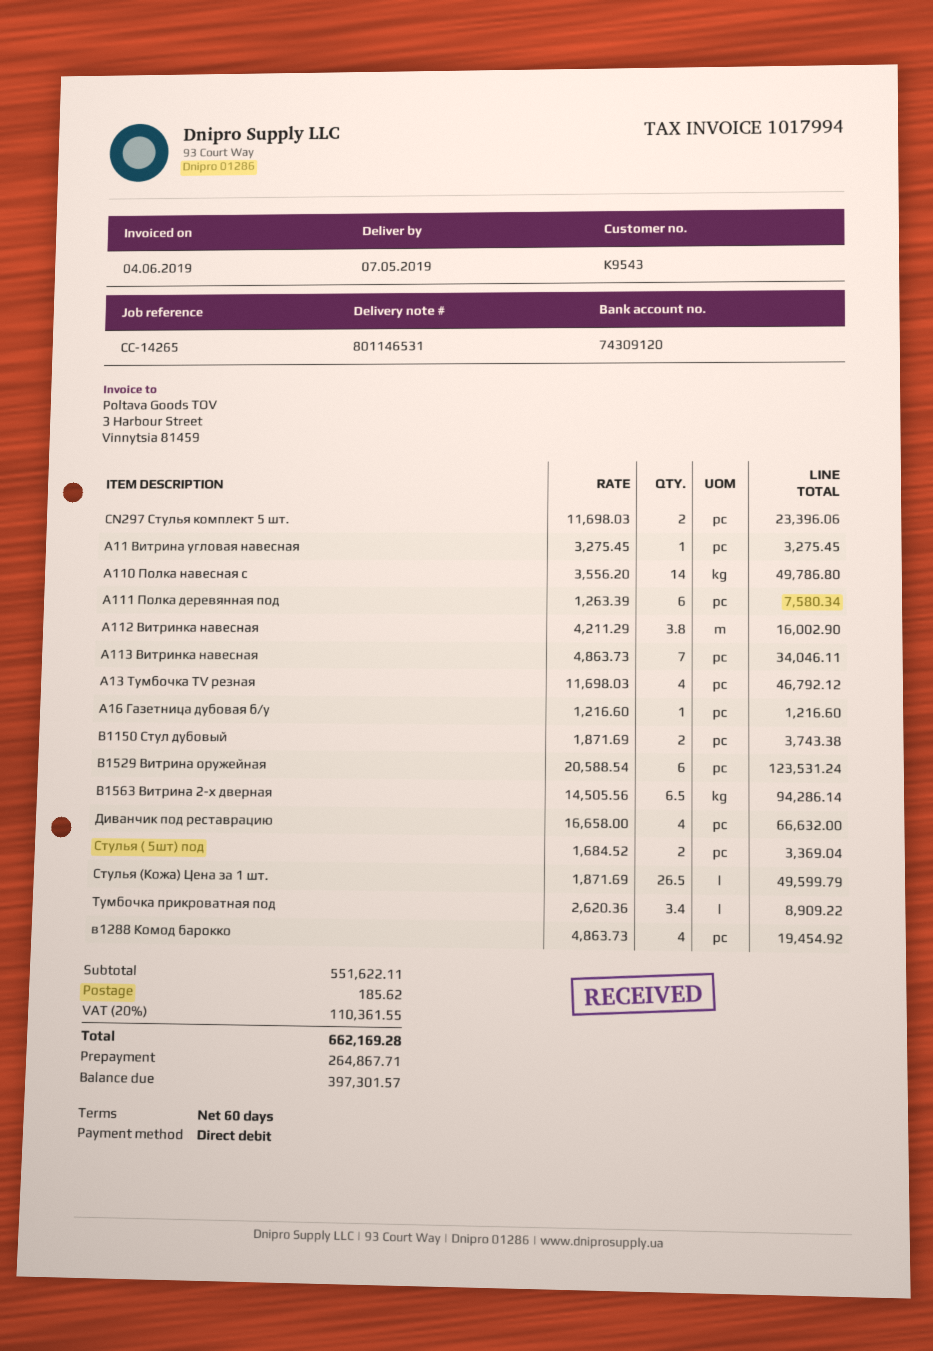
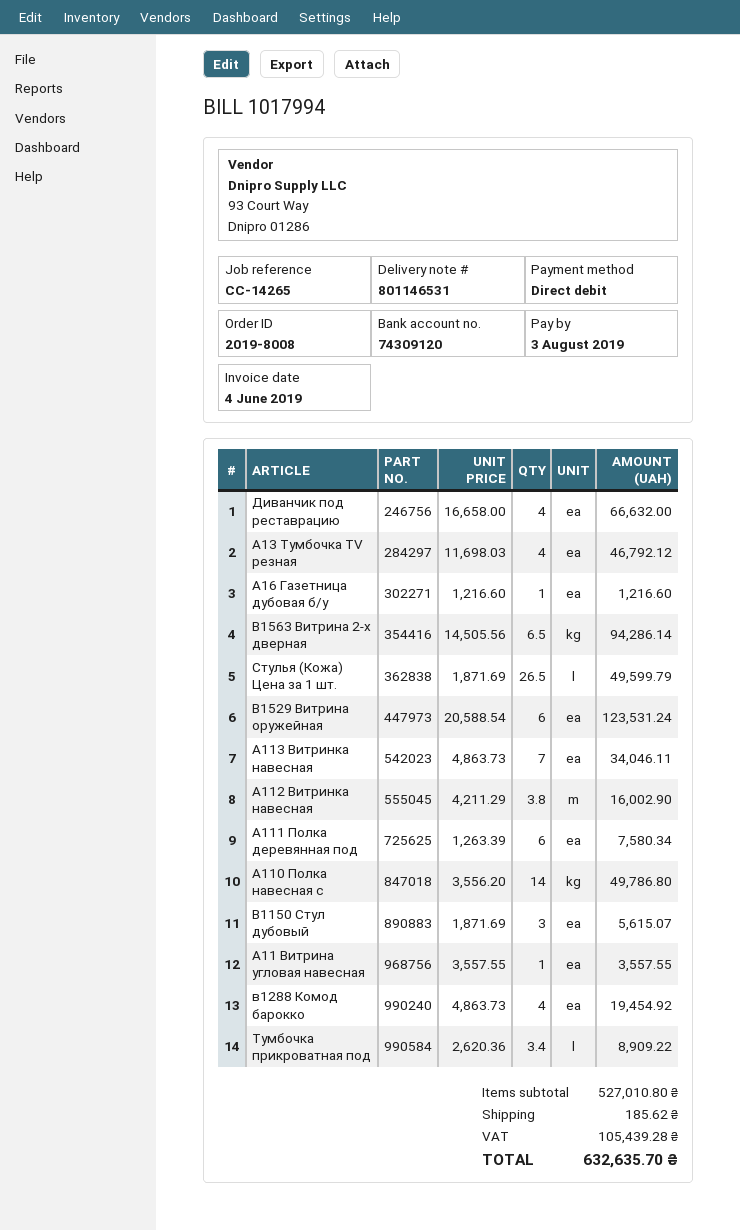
CN297 Стулья комплект 5 шт.: 2 x 11698.03 = 23396.06 -> none
А11 Витрина угловая навесная: 1 x 3275.45 = 3275.45 -> 1 x 3557.55 = 3557.55
В1150 Стул дубовый: 2 x 1871.69 = 3743.38 -> 3 x 1871.69 = 5615.07
Стулья ( 5шт) под: 2 x 1684.52 = 3369.04 -> none
subtotal: 551622.11 -> 527010.80
tax: 110361.55 -> 105439.28
total: 662169.28 -> 632635.70

